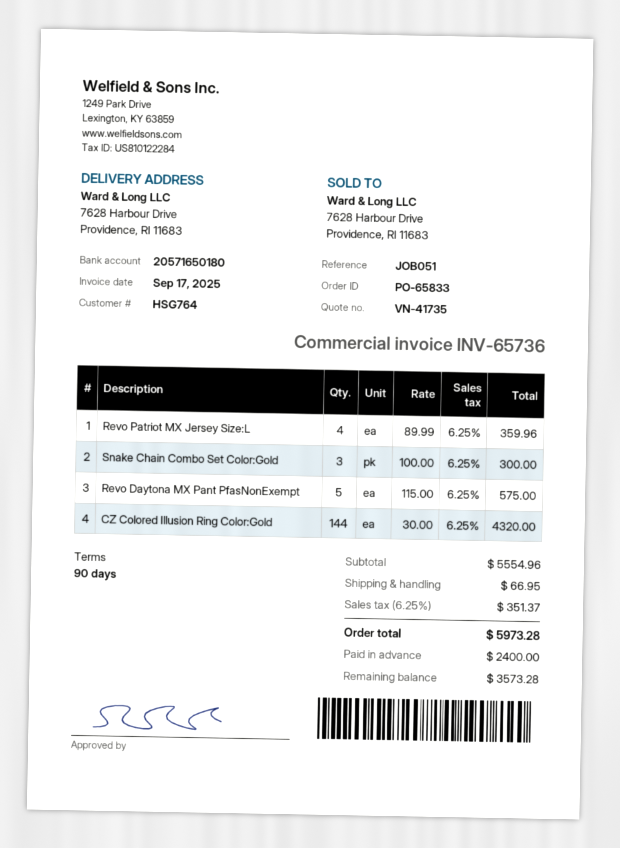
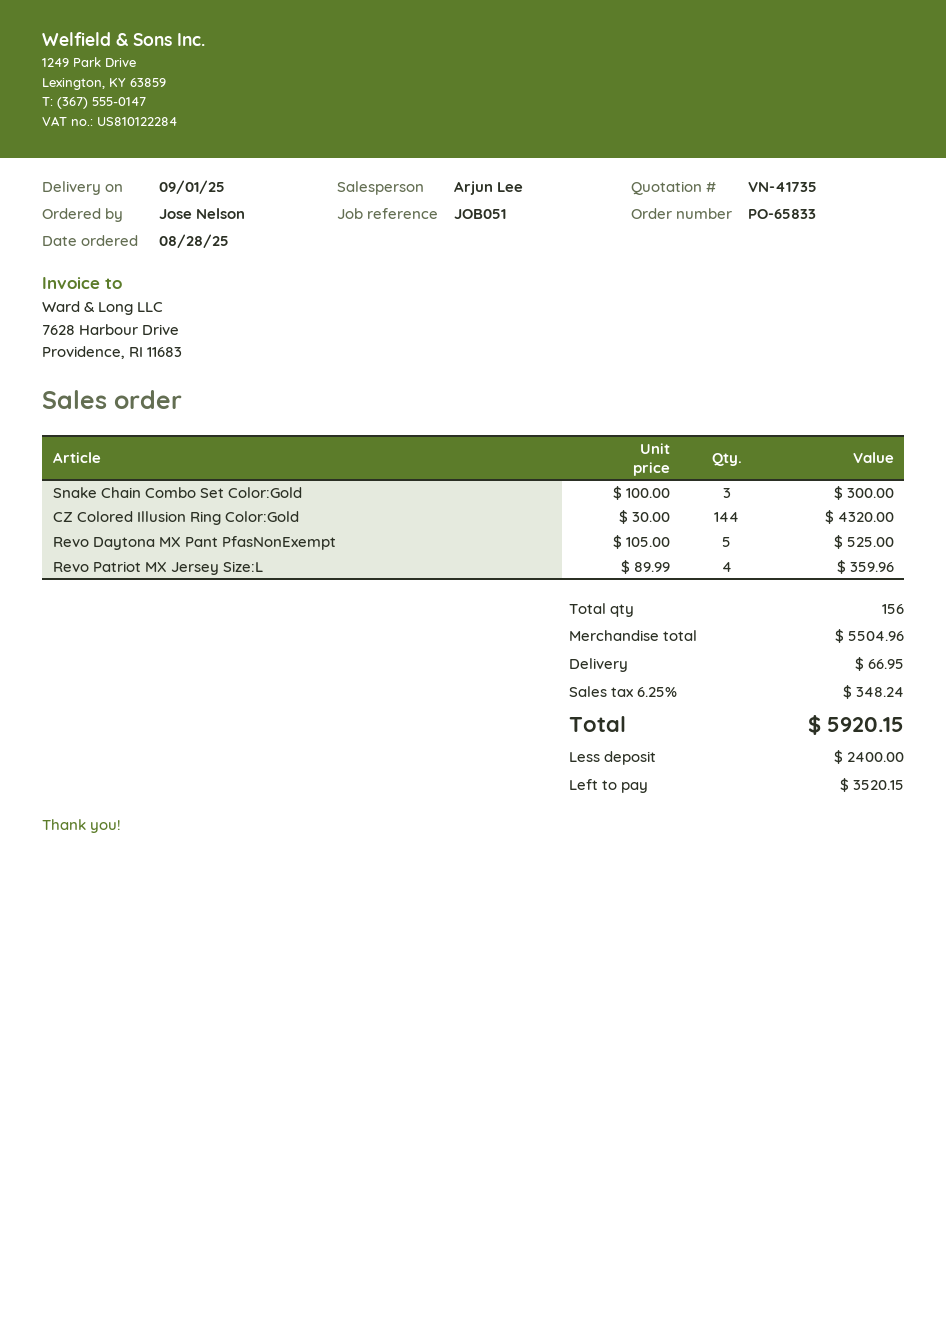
Revo Daytona MX Pant PfasNonExempt: 5 x 115.00 = 575.00 -> 5 x 105.00 = 525.00
subtotal: 5554.96 -> 5504.96
tax: 6.25% = 351.37 -> 6.25% = 348.24
total: 5973.28 -> 5920.15
balance: 3573.28 -> 3520.15

